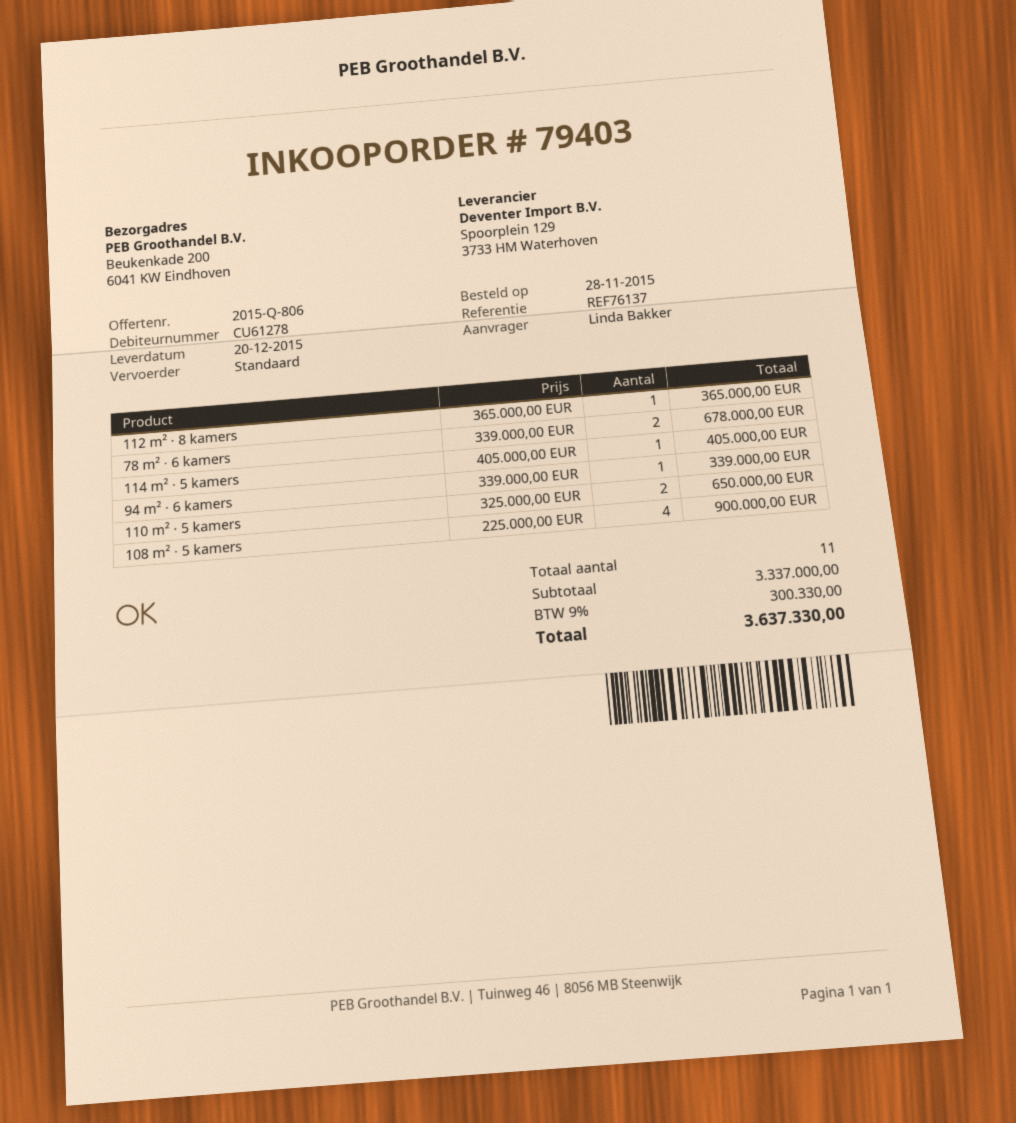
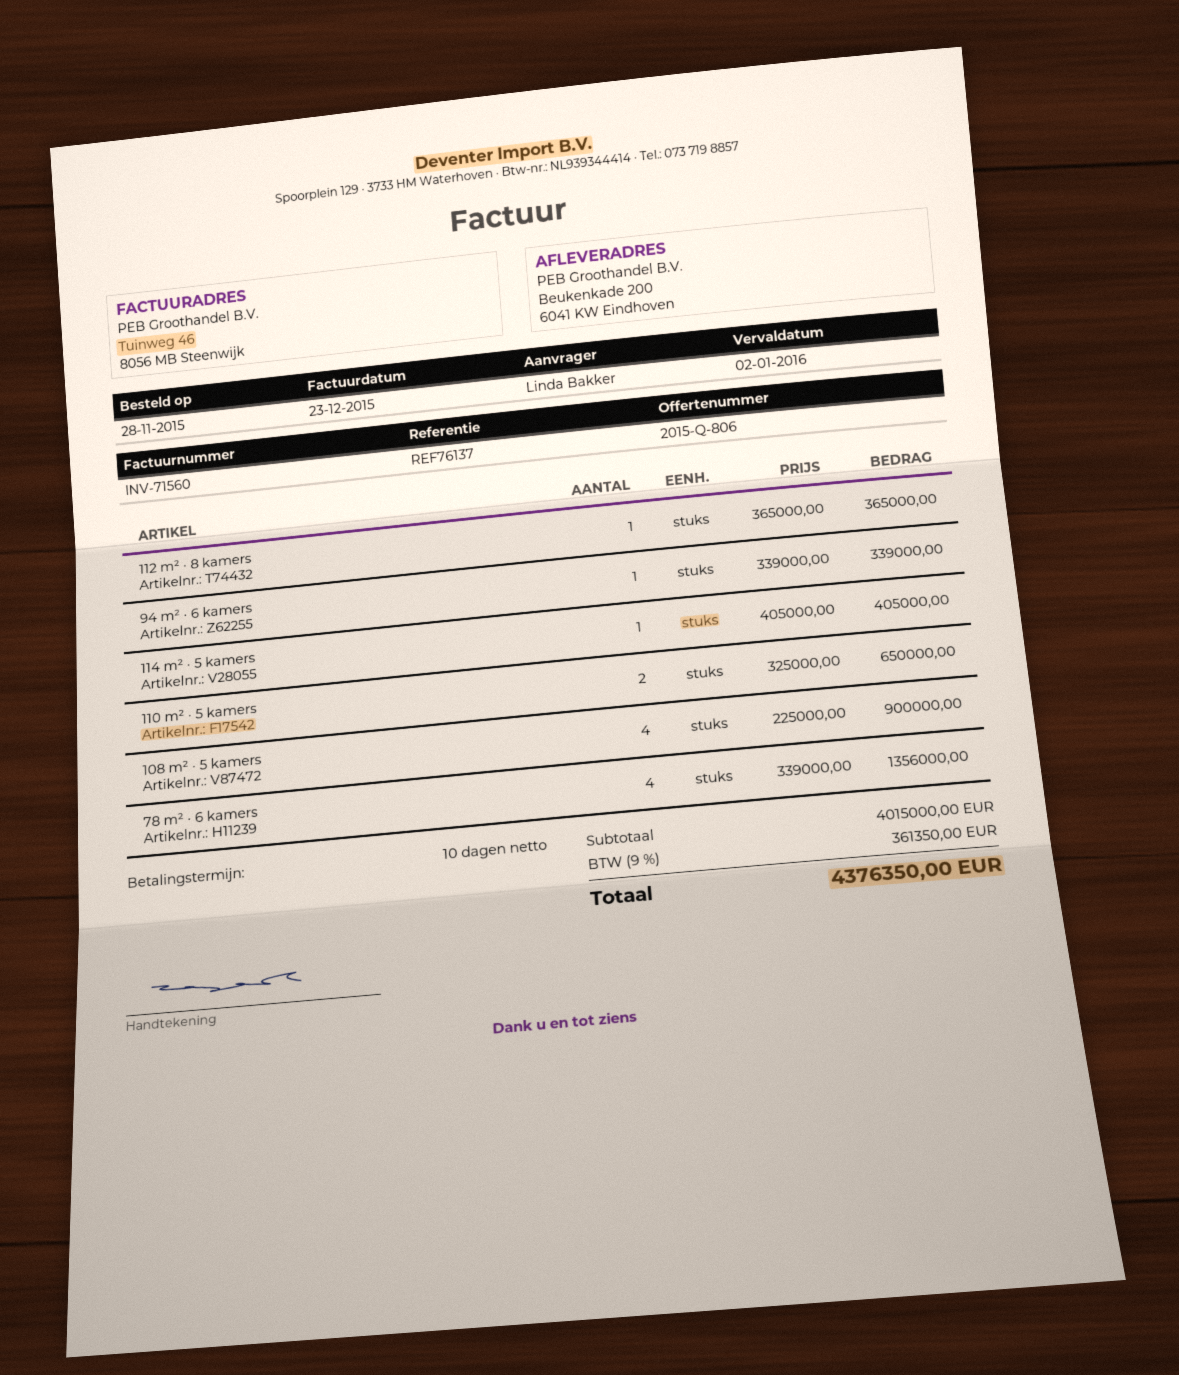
78 m² · 6 kamers: 2 x 339000.00 = 678000.00 -> 4 x 339000.00 = 1356000.00
subtotal: 3337000.00 -> 4015000.00
tax: 9% = 300330.00 -> 9% = 361350.00
total: 3637330.00 -> 4376350.00

